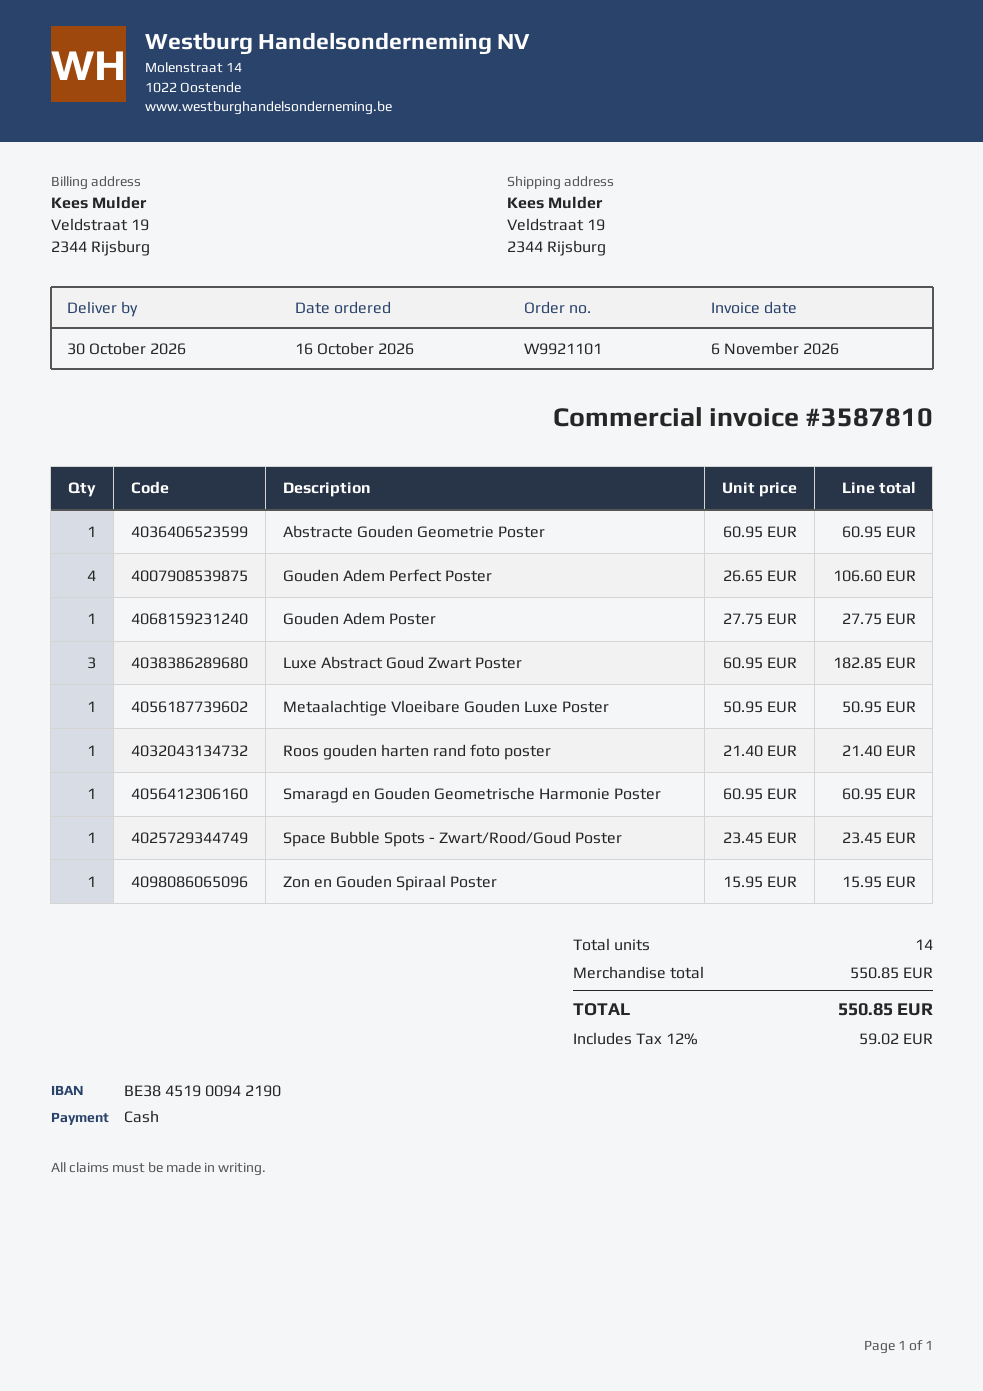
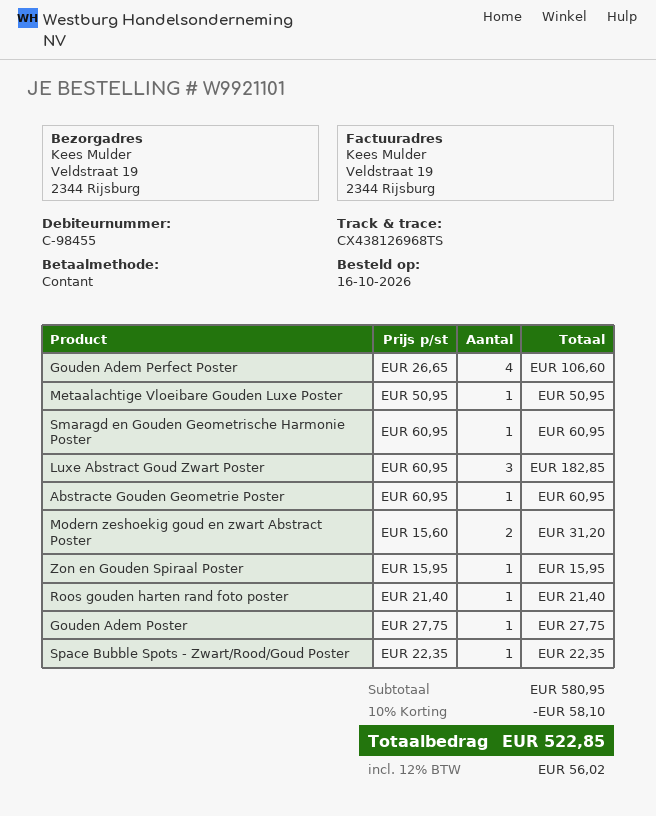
Space Bubble Spots - Zwart/Rood/Goud Poster: 1 x 23.45 = 23.45 -> 1 x 22.35 = 22.35
Modern zeshoekig goud en zwart Abstract Poster: none -> 2 x 15.60 = 31.20
subtotal: 550.85 -> 580.95
discount: none -> 10% = 58.10
tax: 12% = 59.02 -> 12% = 56.02
total: 550.85 -> 522.85

